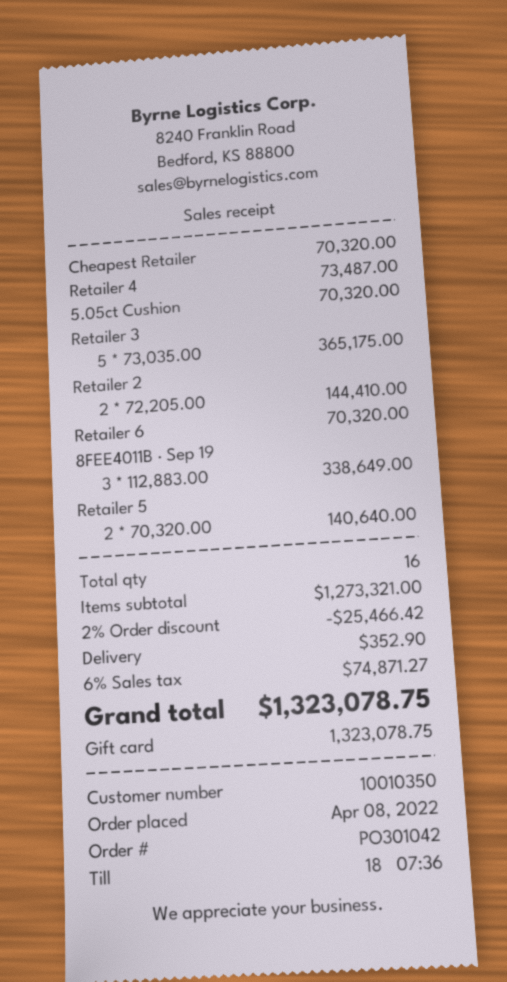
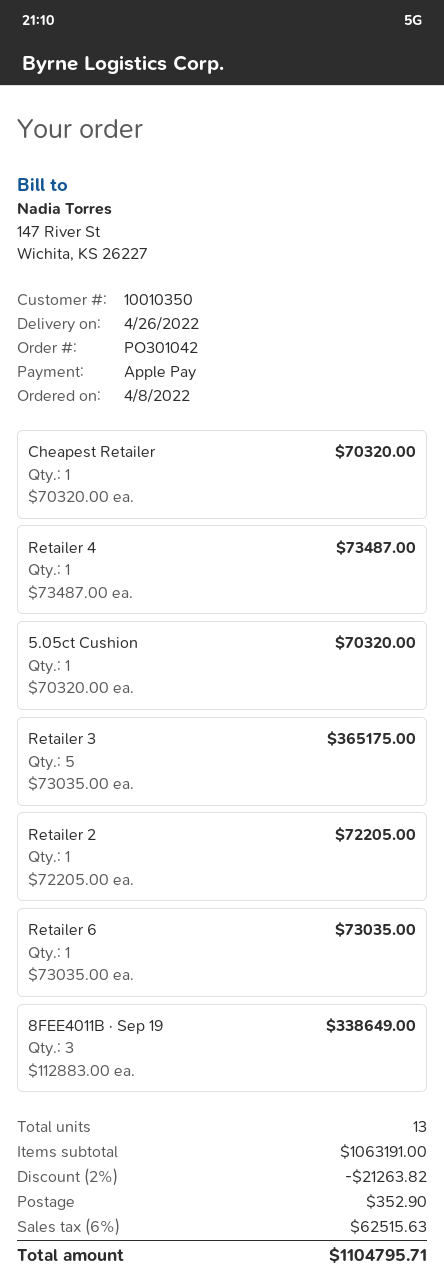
payment method: gift card -> Apple Pay
Retailer 2: 2 x 72205.00 = 144410.00 -> 1 x 72205.00 = 72205.00
Retailer 6: 1 x 70320.00 = 70320.00 -> 1 x 73035.00 = 73035.00
Retailer 5: 2 x 70320.00 = 140640.00 -> none
total quantity: 16 -> 13
subtotal: 1273321.00 -> 1063191.00
discount: 2% = 25466.42 -> 2% = 21263.82
tax: 6% = 74871.27 -> 6% = 62515.63
total: 1323078.75 -> 1104795.71

